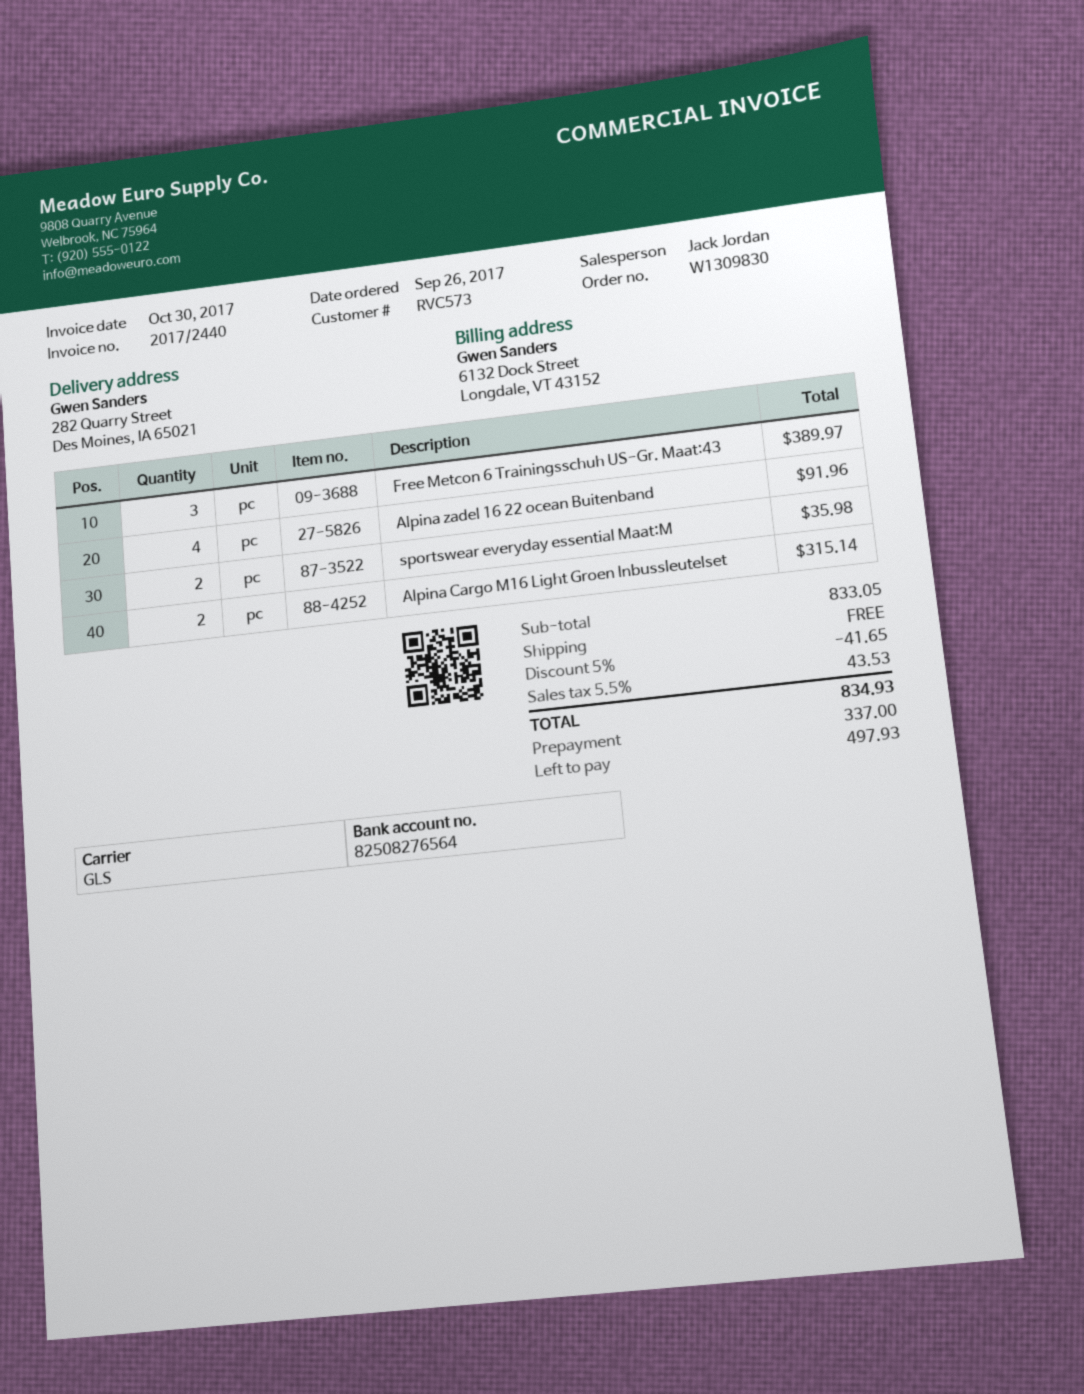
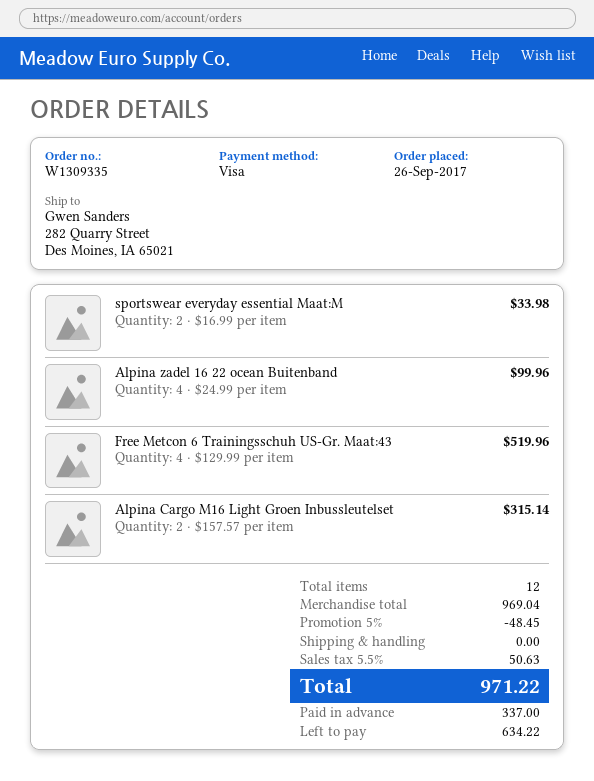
order number: W1309830 -> W1309335
Free Metcon 6 Trainingsschuh US-Gr. Maat:43: 3 for 389.97 -> 4 for 519.96
Alpina zadel 16 22 ocean Buitenband: 4 for 91.96 -> 4 for 99.96
sportswear everyday essential Maat:M: 2 for 35.98 -> 2 for 33.98
subtotal: 833.05 -> 969.04
discount: 5% = 41.65 -> 5% = 48.45
tax: 5.5% = 43.53 -> 5.5% = 50.63
total: 834.93 -> 971.22
balance: 497.93 -> 634.22

